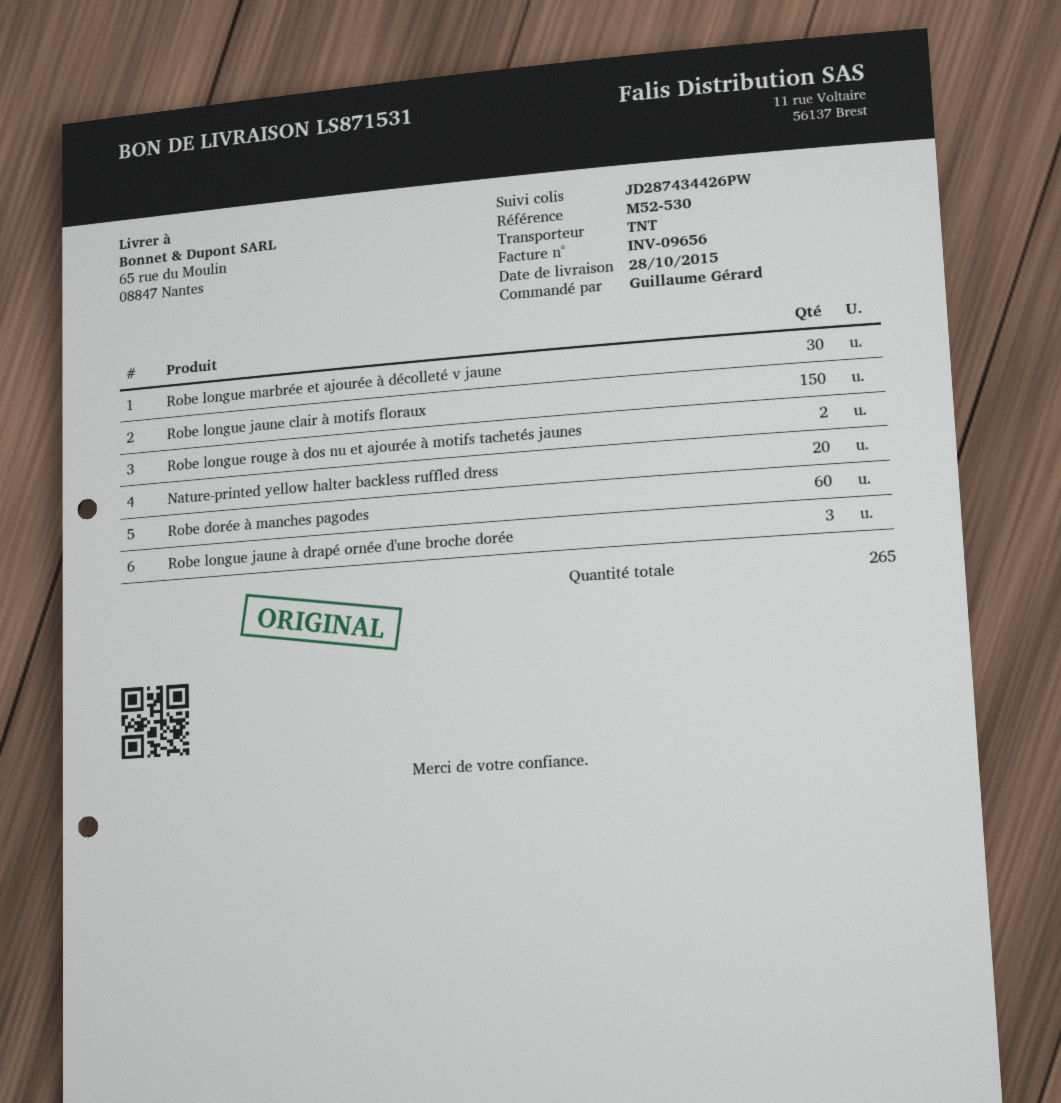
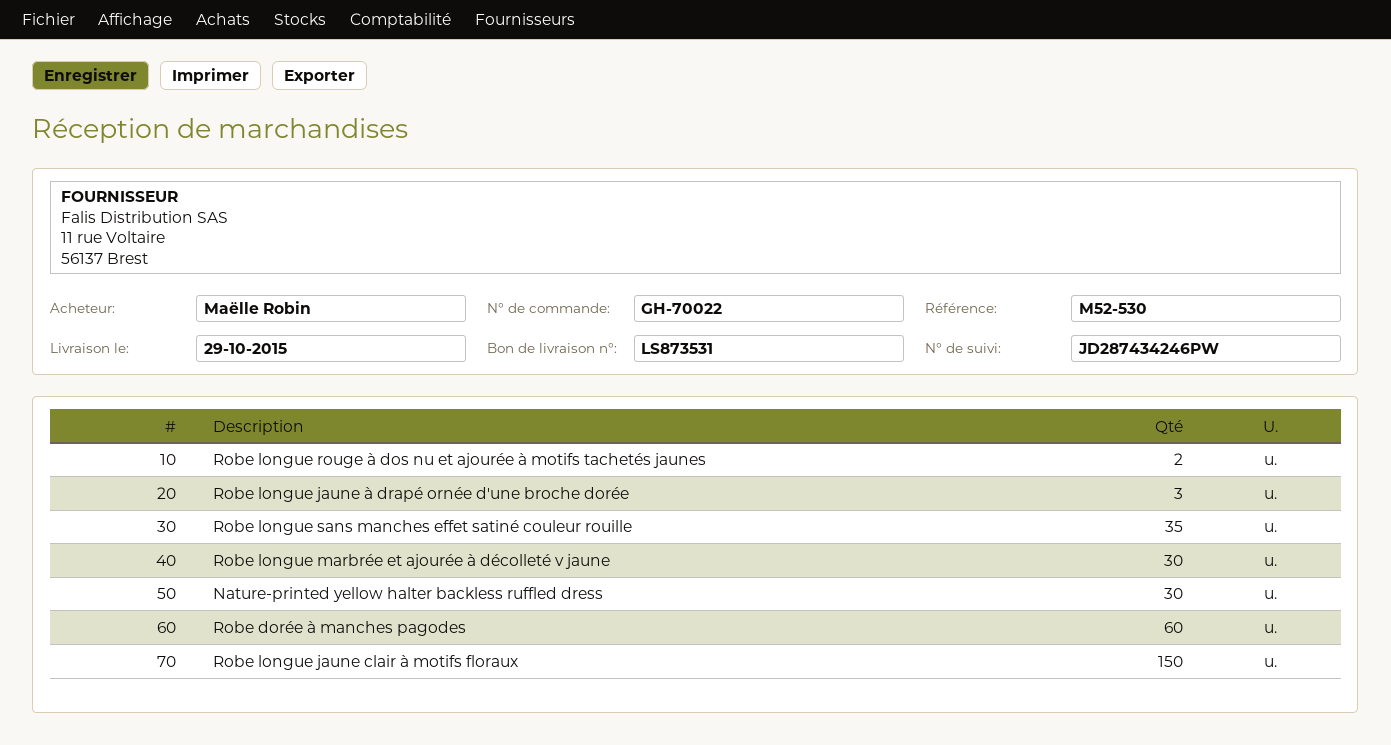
delivery note number: LS871531 -> LS873531
delivery date: 2015-10-28 -> 2015-10-29
ordered by: Guillaume Gérard -> Maëlle Robin
tracking number: JD287434426PW -> JD287434246PW
Nature-printed yellow halter backless ruffled dress: 20 -> 30
Robe longue sans manches effet satiné couleur rouille: none -> 35

